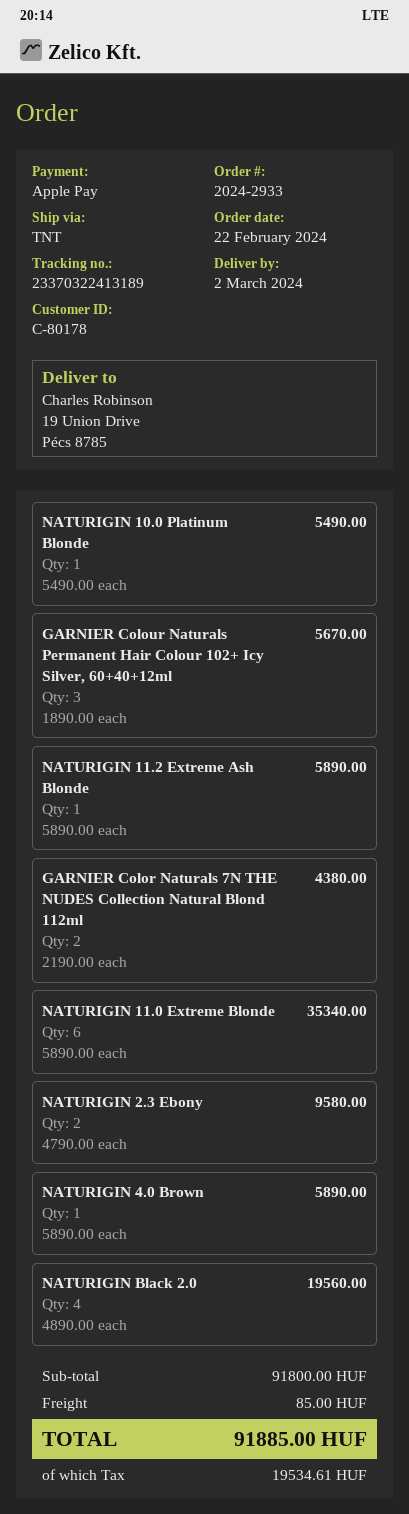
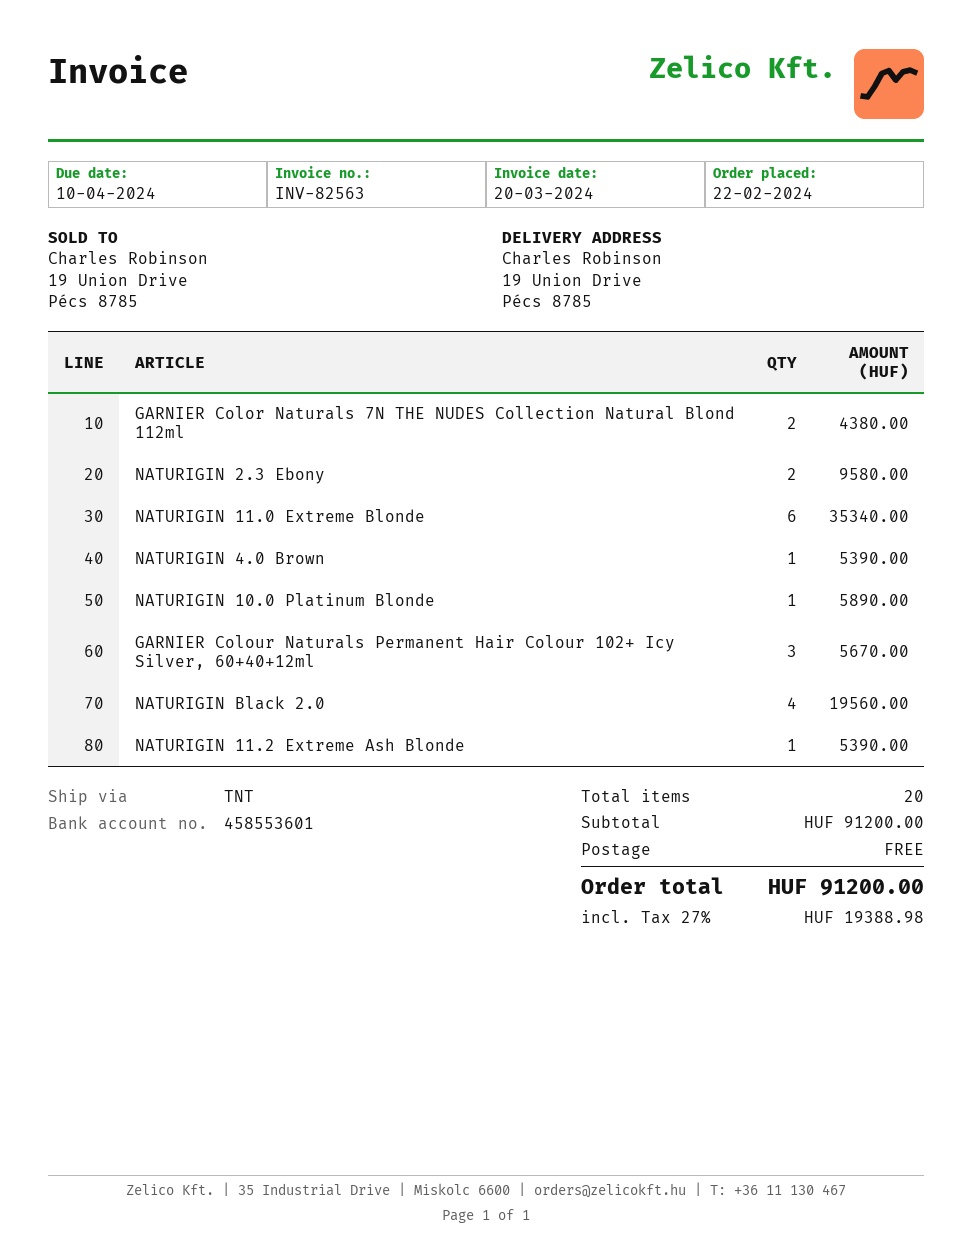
NATURIGIN 10.0 Platinum Blonde: 1 for 5490.00 -> 1 for 5890.00
NATURIGIN 11.2 Extreme Ash Blonde: 1 for 5890.00 -> 1 for 5390.00
NATURIGIN 4.0 Brown: 1 for 5890.00 -> 1 for 5390.00
subtotal: 91800.00 -> 91200.00
shipping: 85.00 -> 0.00
tax: 19534.61 -> 19388.98
total: 91885.00 -> 91200.00

